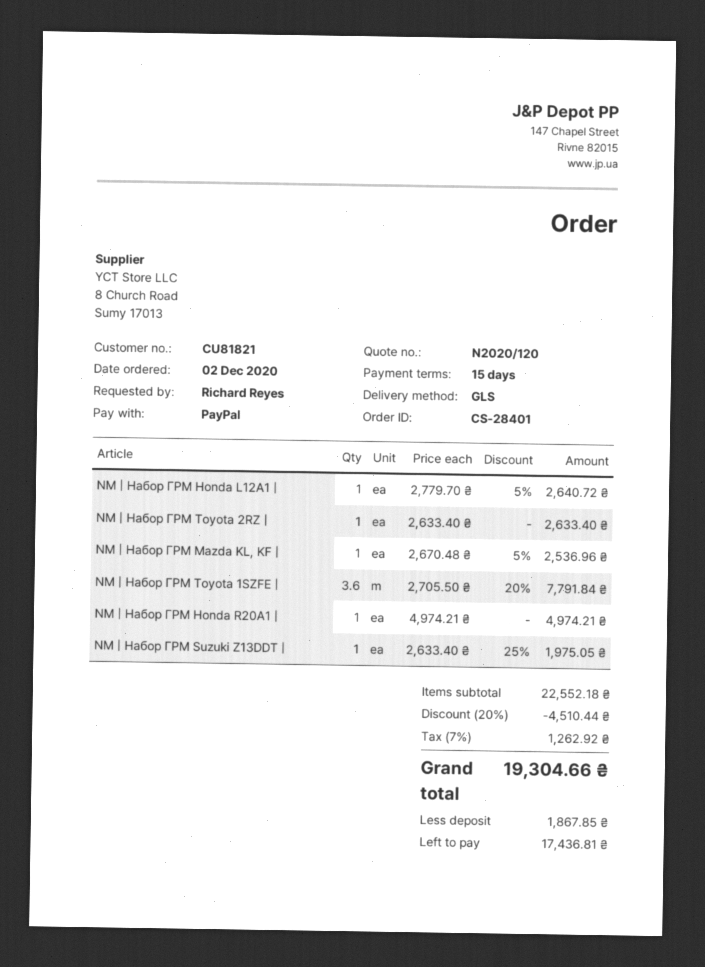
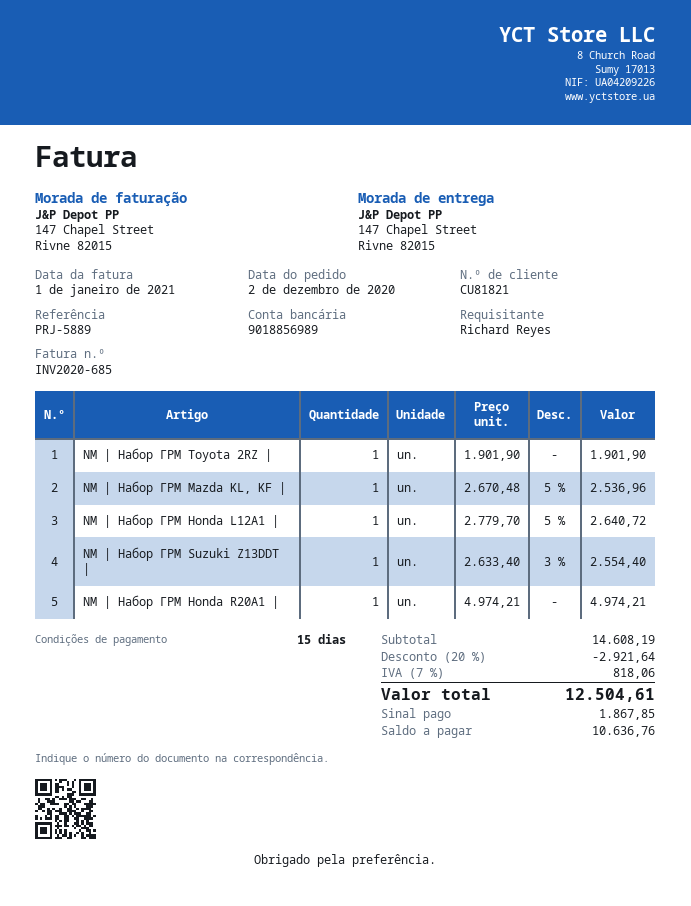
NM | Набор ГРМ Toyota 2RZ |: 1 x 2633.40 = 2633.40 -> 1 x 1901.90 = 1901.90
NM | Набор ГРМ Toyota 1SZFE |: 3.6 x 2705.50 - 20% = 7791.84 -> none
NM | Набор ГРМ Suzuki Z13DDT |: 1 x 2633.40 - 25% = 1975.05 -> 1 x 2633.40 - 3% = 2554.40
subtotal: 22552.18 -> 14608.19
discount: 20% = 4510.44 -> 20% = 2921.64
tax: 7% = 1262.92 -> 7% = 818.06
total: 19304.66 -> 12504.61
balance: 17436.81 -> 10636.76

